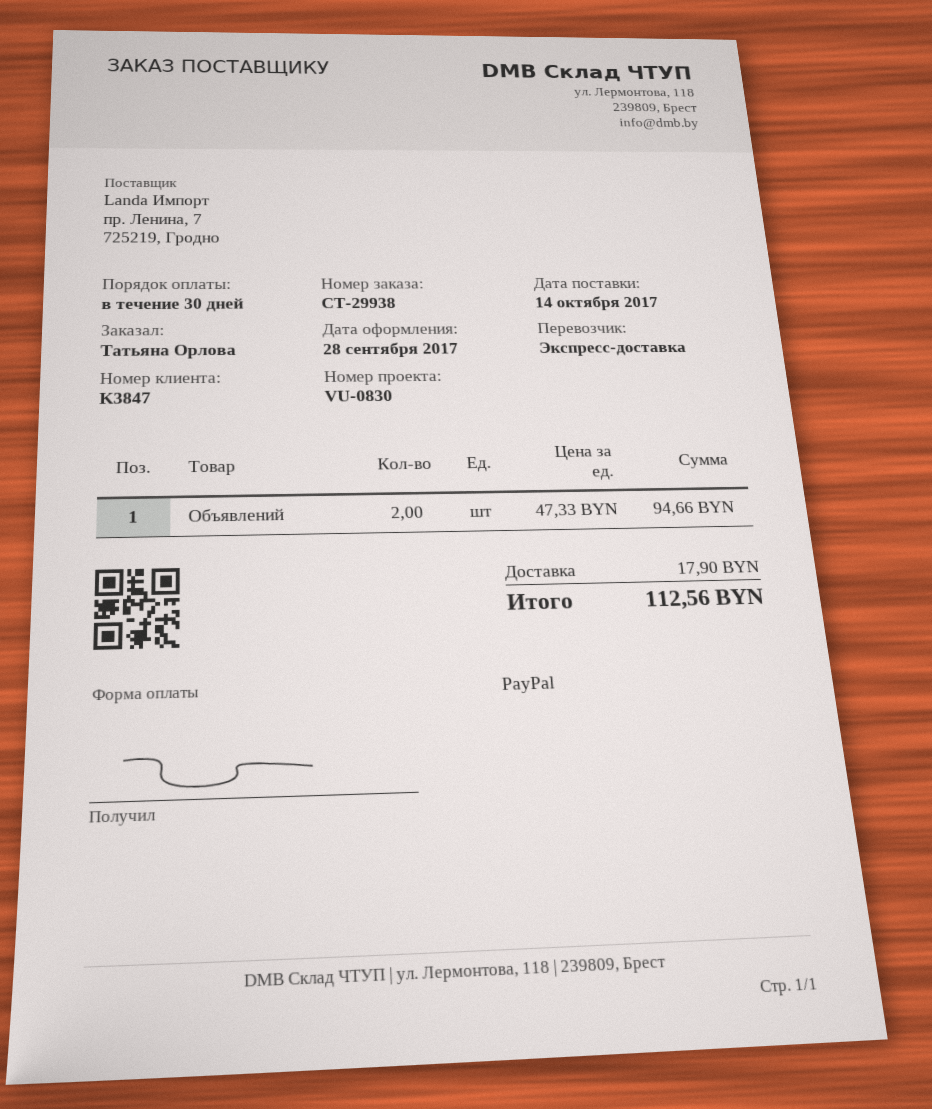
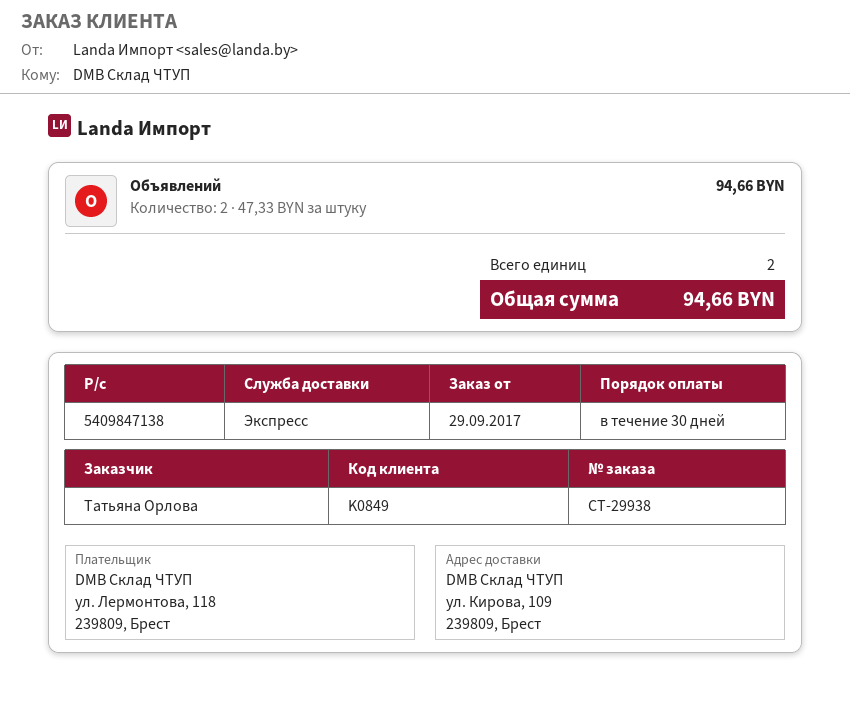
order date: 2017-09-28 -> 2017-09-29
customer number: K3847 -> K0849
shipping: 17.90 -> none
total: 112.56 -> 94.66

